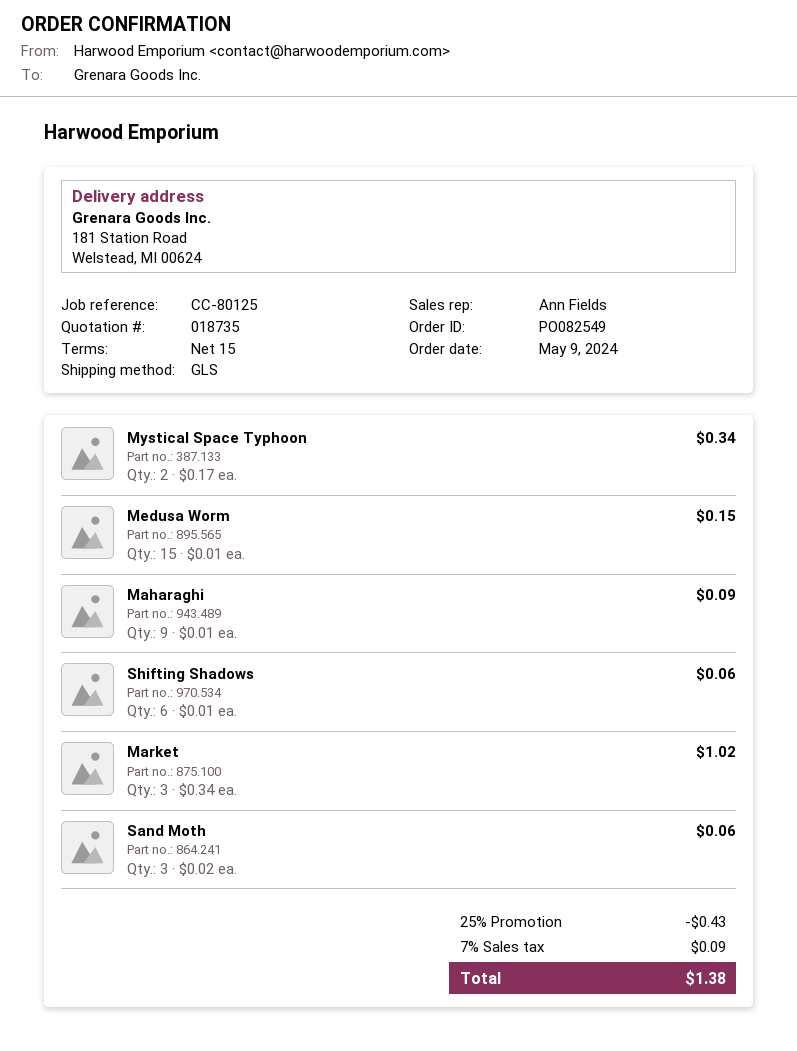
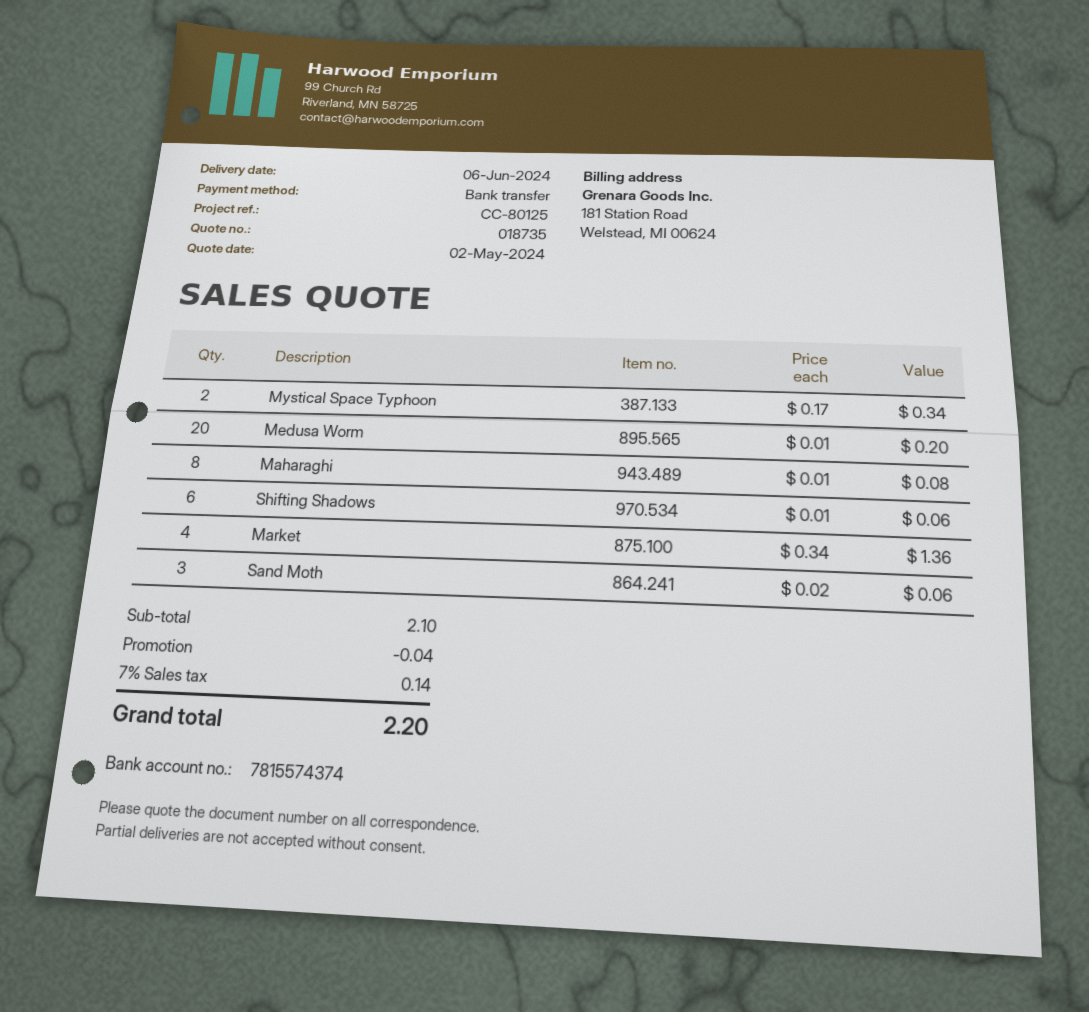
Medusa Worm: 15 x 0.01 = 0.15 -> 20 x 0.01 = 0.20
Maharaghi: 9 x 0.01 = 0.09 -> 8 x 0.01 = 0.08
Market: 3 x 0.34 = 1.02 -> 4 x 0.34 = 1.36
discount: 0.43 -> 0.04
tax: 7% = 0.09 -> 7% = 0.14
total: 1.38 -> 2.20

